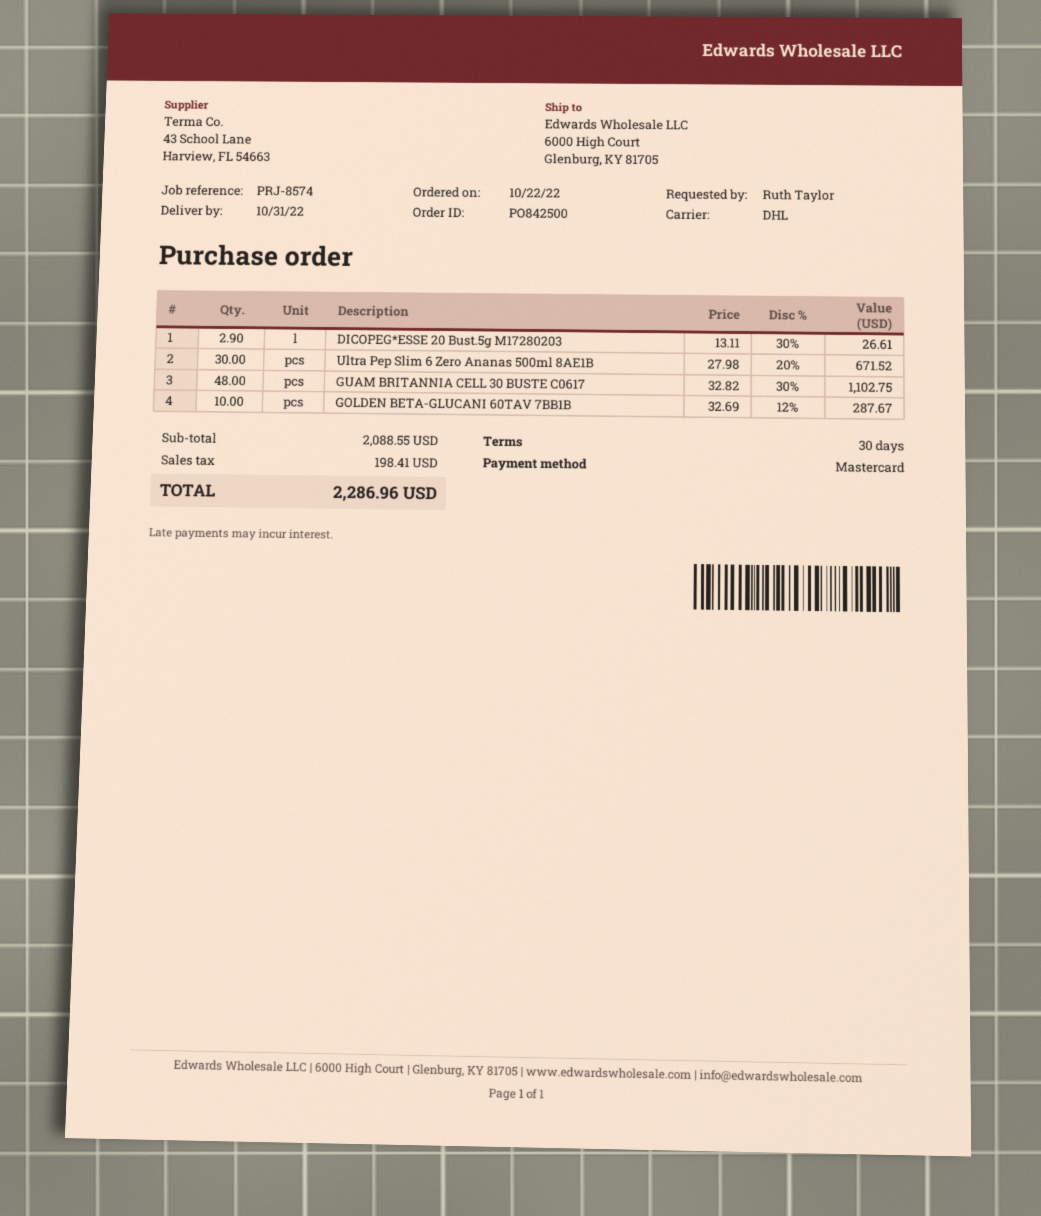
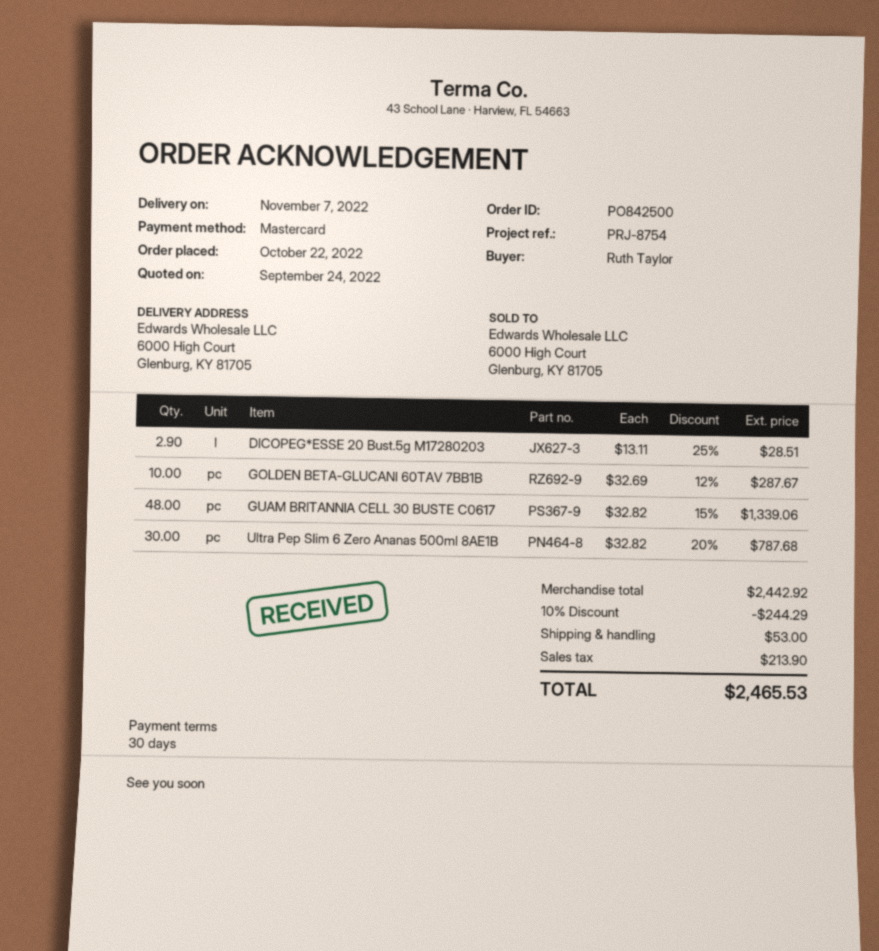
delivery date: 2022-10-31 -> 2022-11-07
reference: PRJ-8574 -> PRJ-8754
DICOPEG*ESSE 20 Bust.5g M17280203: 2.9 x 13.11 - 30% = 26.61 -> 2.9 x 13.11 - 25% = 28.51
Ultra Pep Slim 6 Zero Ananas 500ml 8AE1B: 30 x 27.98 - 20% = 671.52 -> 30 x 32.82 - 20% = 787.68
GUAM BRITANNIA CELL 30 BUSTE C0617: 48 x 32.82 - 30% = 1102.75 -> 48 x 32.82 - 15% = 1339.06
subtotal: 2088.55 -> 2442.92
discount: none -> 10% = 244.29
shipping: none -> 53.00
tax: 198.41 -> 213.90
total: 2286.96 -> 2465.53

